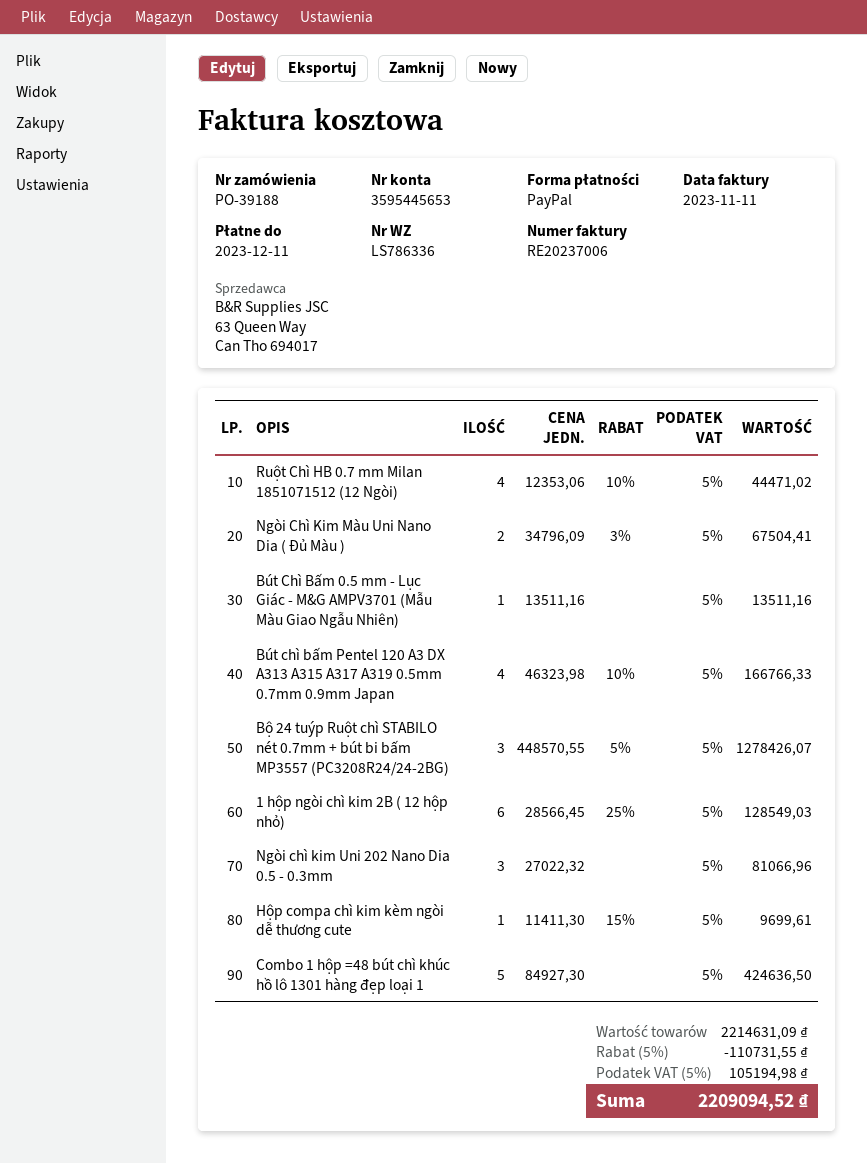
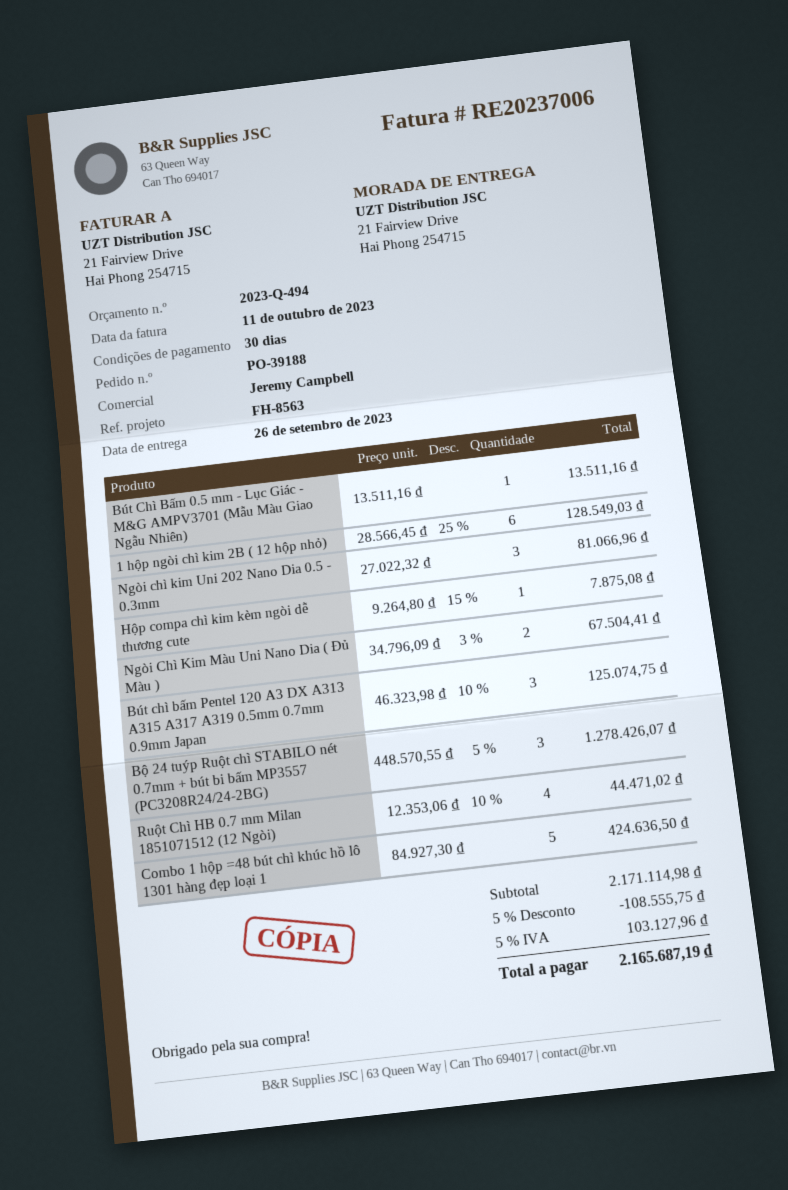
invoice date: 2023-11-11 -> 2023-10-11
Bút chì bấm Pentel 120 A3 DX A313 A315 A317 A319 0.5mm 0.7mm 0.9mm Japan: 4 x 46323.98 - 10% = 166766.33 -> 3 x 46323.98 - 10% = 125074.75
Hộp compa chì kim kèm ngòi dễ thương cute: 1 x 11411.30 - 15% = 9699.61 -> 1 x 9264.80 - 15% = 7875.08
subtotal: 2214631.09 -> 2171114.98
discount: 5% = 110731.55 -> 5% = 108555.75
tax: 5% = 105194.98 -> 5% = 103127.96
total: 2209094.52 -> 2165687.19

